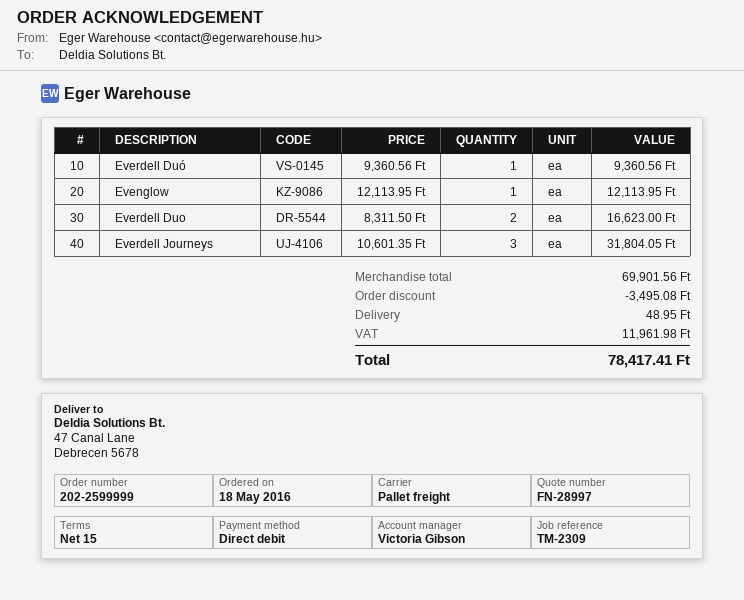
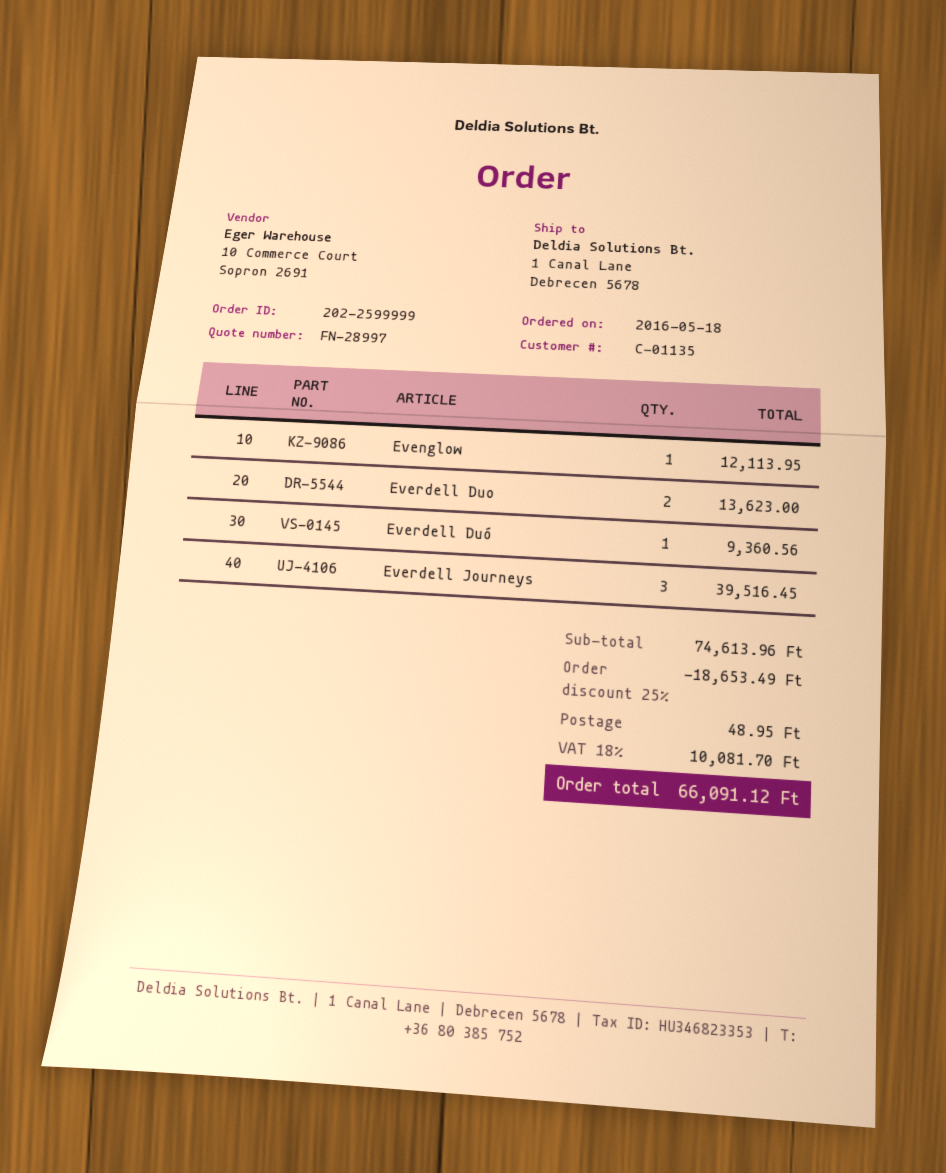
ship to: 47 Canal Lane, Debrecen 5678 -> 1 Canal Lane, Debrecen 5678
Everdell Duo: 2 for 16623.00 -> 2 for 13623.00
Everdell Journeys: 3 for 31804.05 -> 3 for 39516.45
subtotal: 69901.56 -> 74613.96
discount: 3495.08 -> 18653.49
tax: 11961.98 -> 10081.70
total: 78417.41 -> 66091.12

